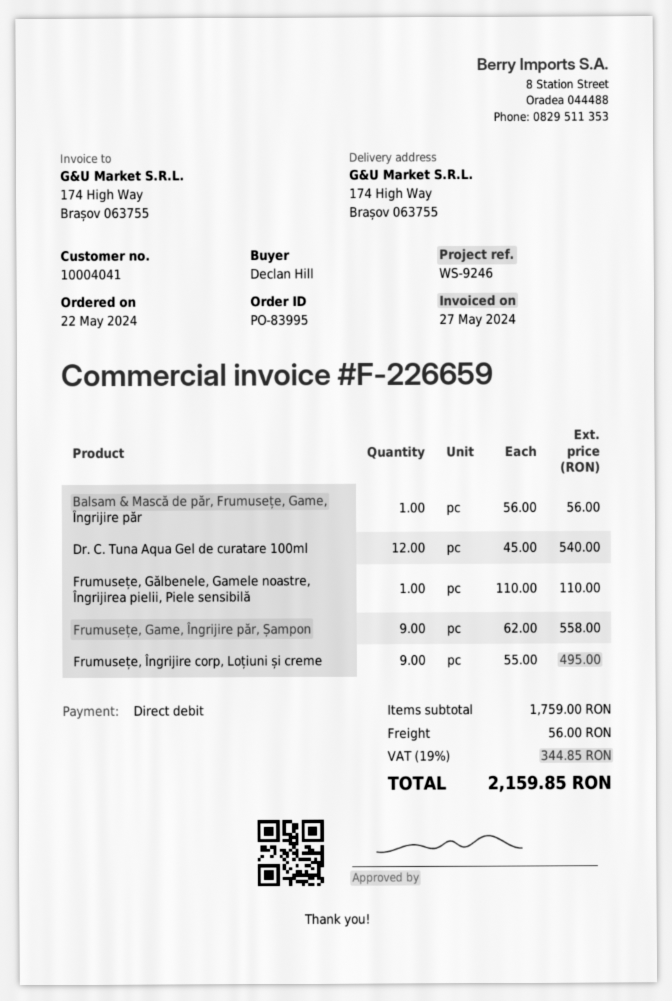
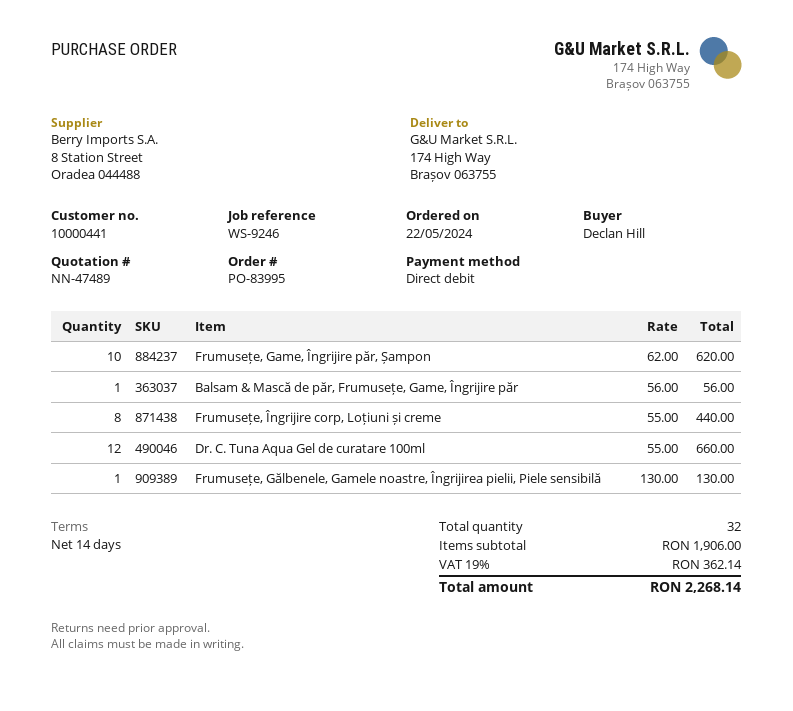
customer number: 10004041 -> 10000441
Dr. C. Tuna Aqua Gel de curatare 100ml: 12 x 45.00 = 540.00 -> 12 x 55.00 = 660.00
Frumusețe, Gălbenele, Gamele noastre, Îngrijirea pielii, Piele sensibilă: 1 x 110.00 = 110.00 -> 1 x 130.00 = 130.00
Frumusețe, Game, Îngrijire păr, Șampon: 9 x 62.00 = 558.00 -> 10 x 62.00 = 620.00
Frumusețe, Îngrijire corp, Loțiuni și creme: 9 x 55.00 = 495.00 -> 8 x 55.00 = 440.00
subtotal: 1759.00 -> 1906.00
shipping: 56.00 -> none
tax: 19% = 344.85 -> 19% = 362.14
total: 2159.85 -> 2268.14

